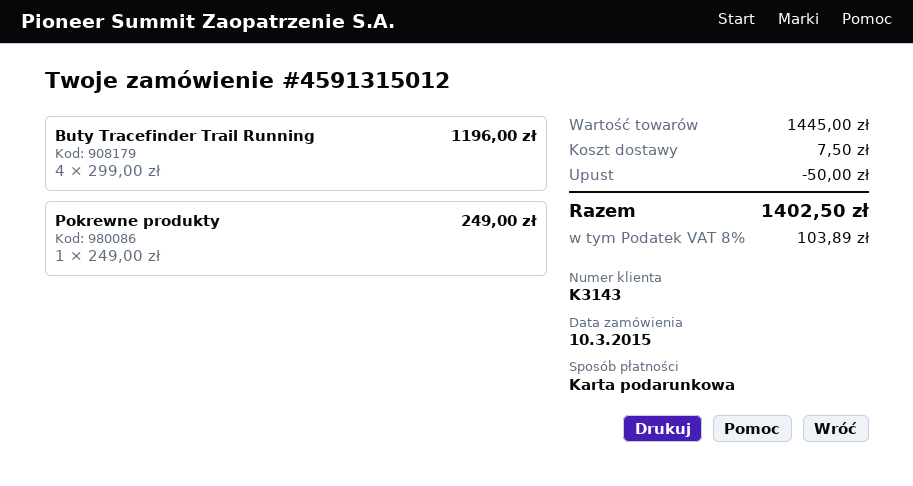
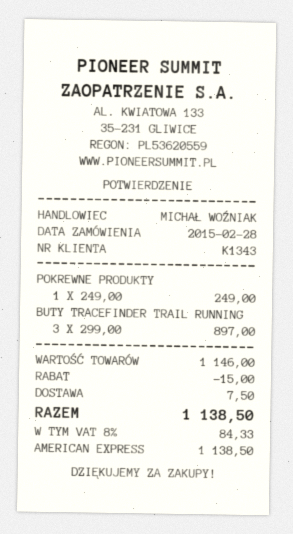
order date: 2015-03-10 -> 2015-02-28
customer number: K3143 -> K1343
payment method: gift card -> American Express
Buty Tracefinder Trail Running: 4 x 299.00 = 1196.00 -> 3 x 299.00 = 897.00
subtotal: 1445.00 -> 1146.00
discount: 50.00 -> 15.00
tax: 8% = 103.89 -> 8% = 84.33
total: 1402.50 -> 1138.50

